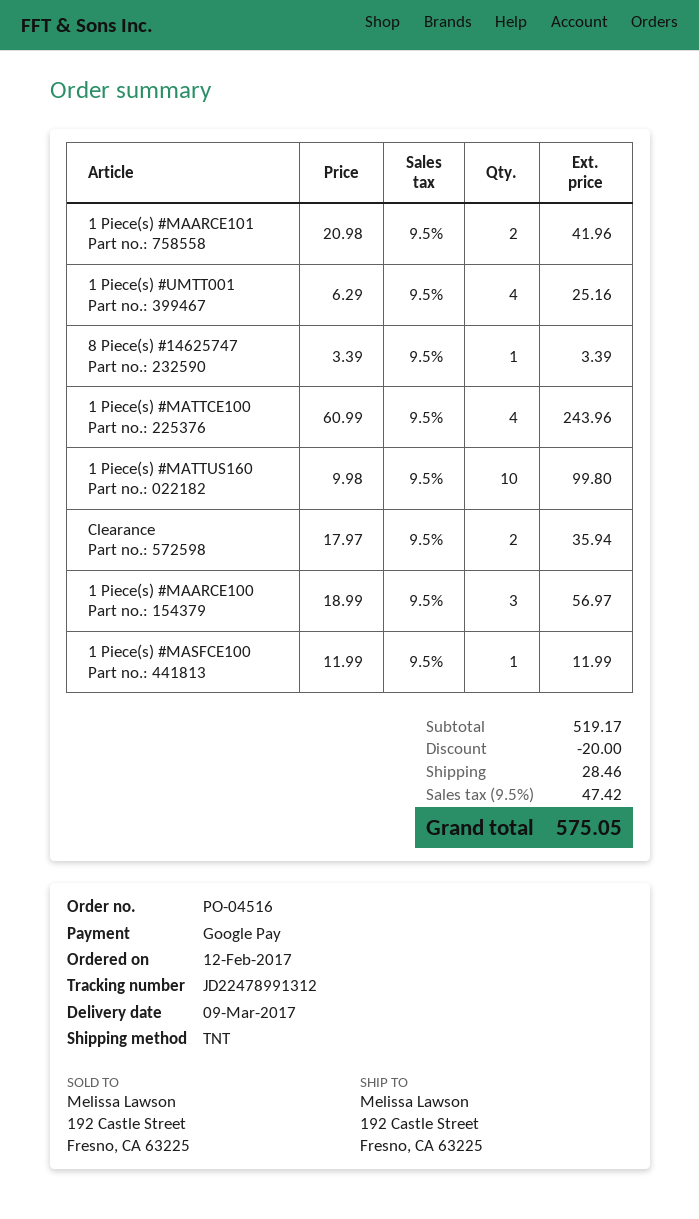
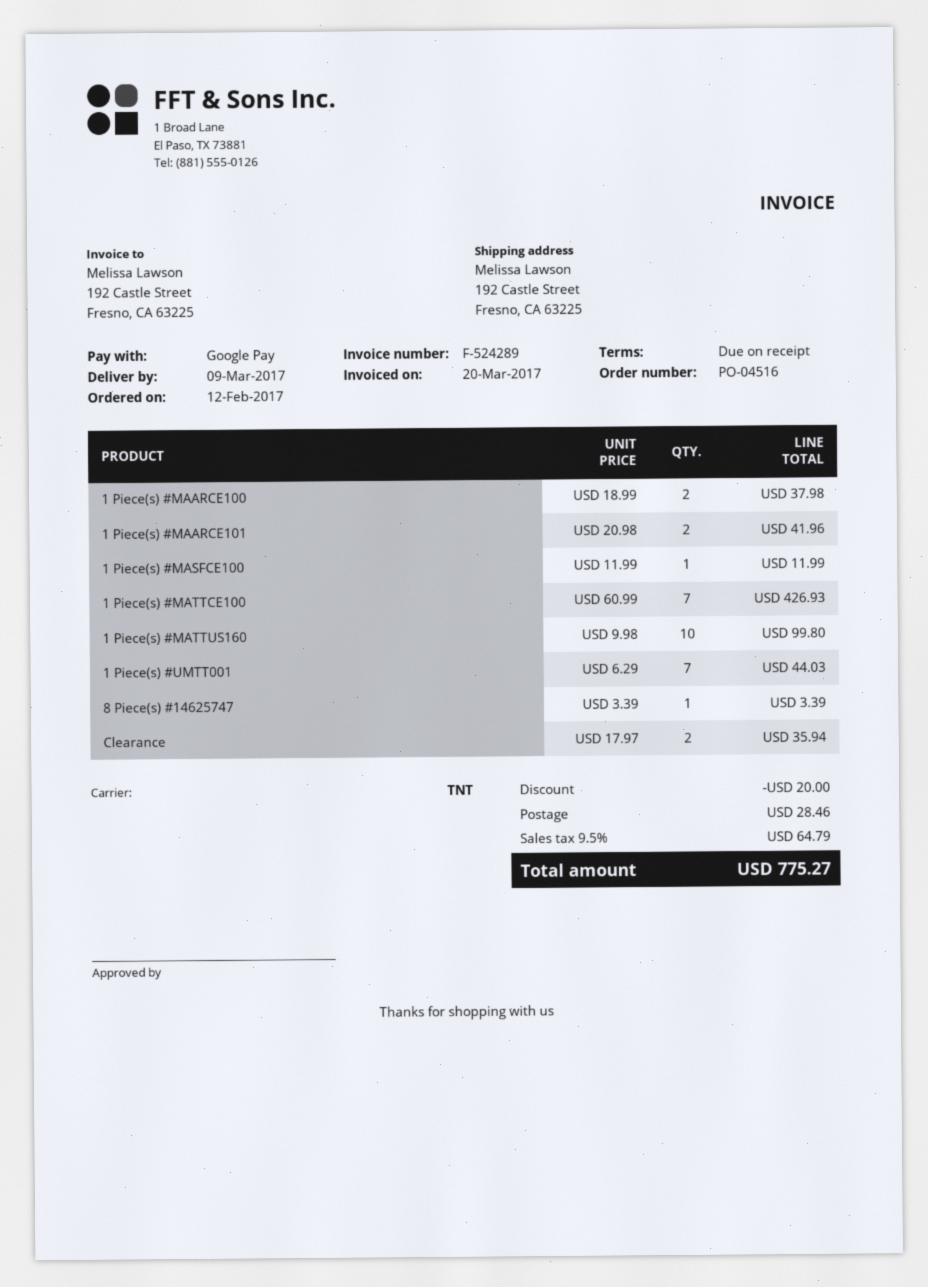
1 Piece(s) #UMTT001: 4 x 6.29 = 25.16 -> 7 x 6.29 = 44.03
1 Piece(s) #MATTCE100: 4 x 60.99 = 243.96 -> 7 x 60.99 = 426.93
1 Piece(s) #MAARCE100: 3 x 18.99 = 56.97 -> 2 x 18.99 = 37.98
tax: 9.5% = 47.42 -> 9.5% = 64.79
total: 575.05 -> 775.27

